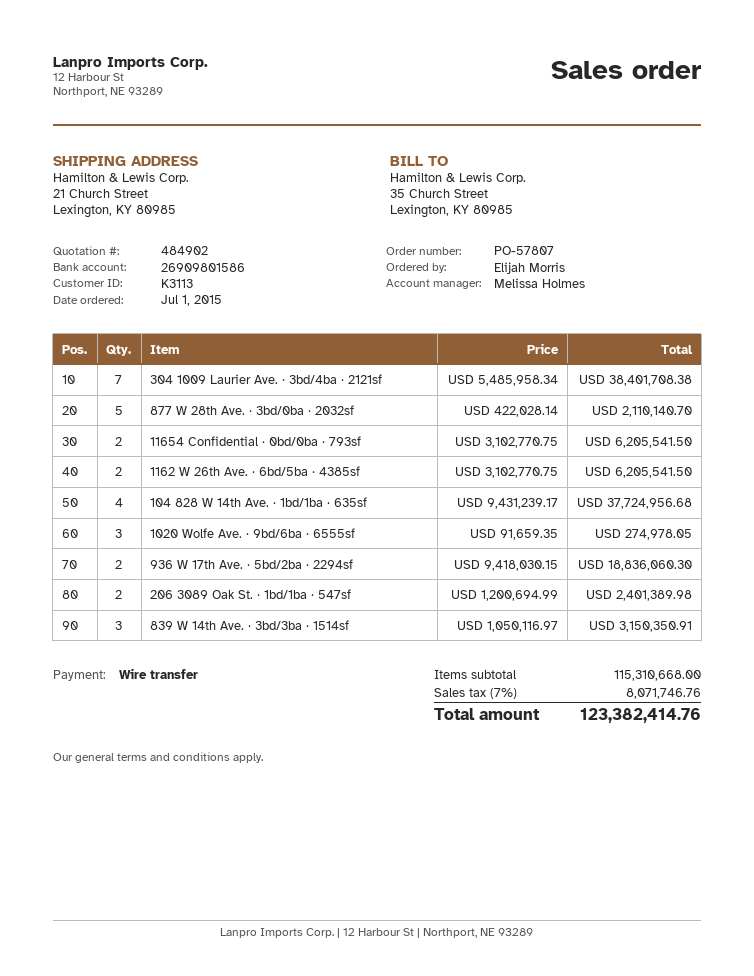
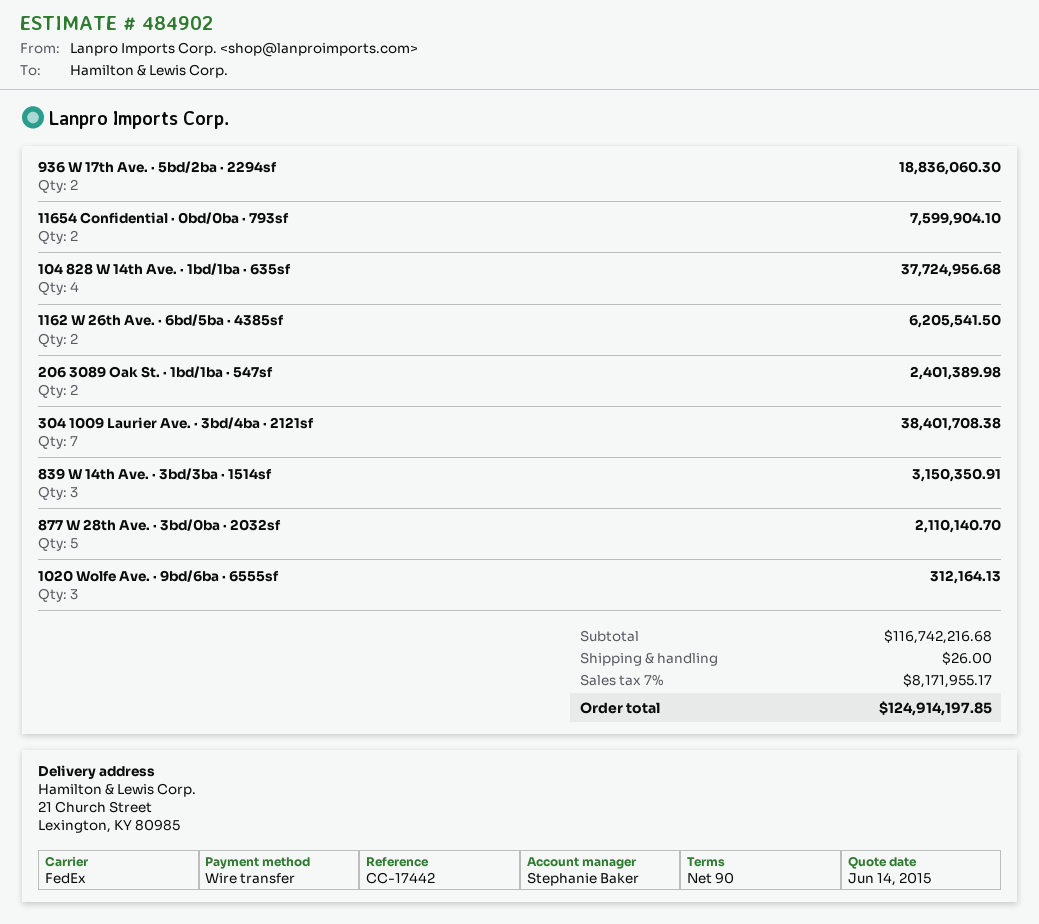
sales rep: Melissa Holmes -> Stephanie Baker
11654 Confidential · 0bd/0ba · 793sf: 2 for 6205541.50 -> 2 for 7599904.10
1020 Wolfe Ave. · 9bd/6ba · 6555sf: 3 for 274978.05 -> 3 for 312164.13
subtotal: 115310668.00 -> 116742216.68
shipping: none -> 26.00
tax: 7% = 8071746.76 -> 7% = 8171955.17
total: 123382414.76 -> 124914197.85

